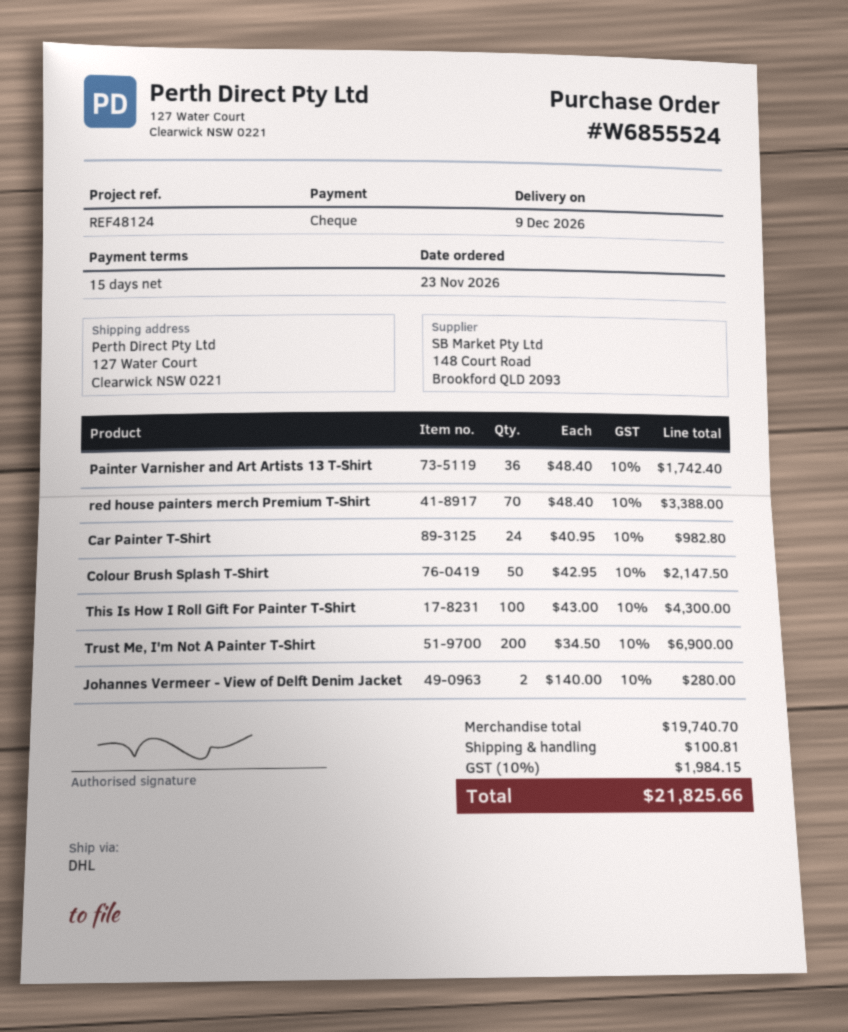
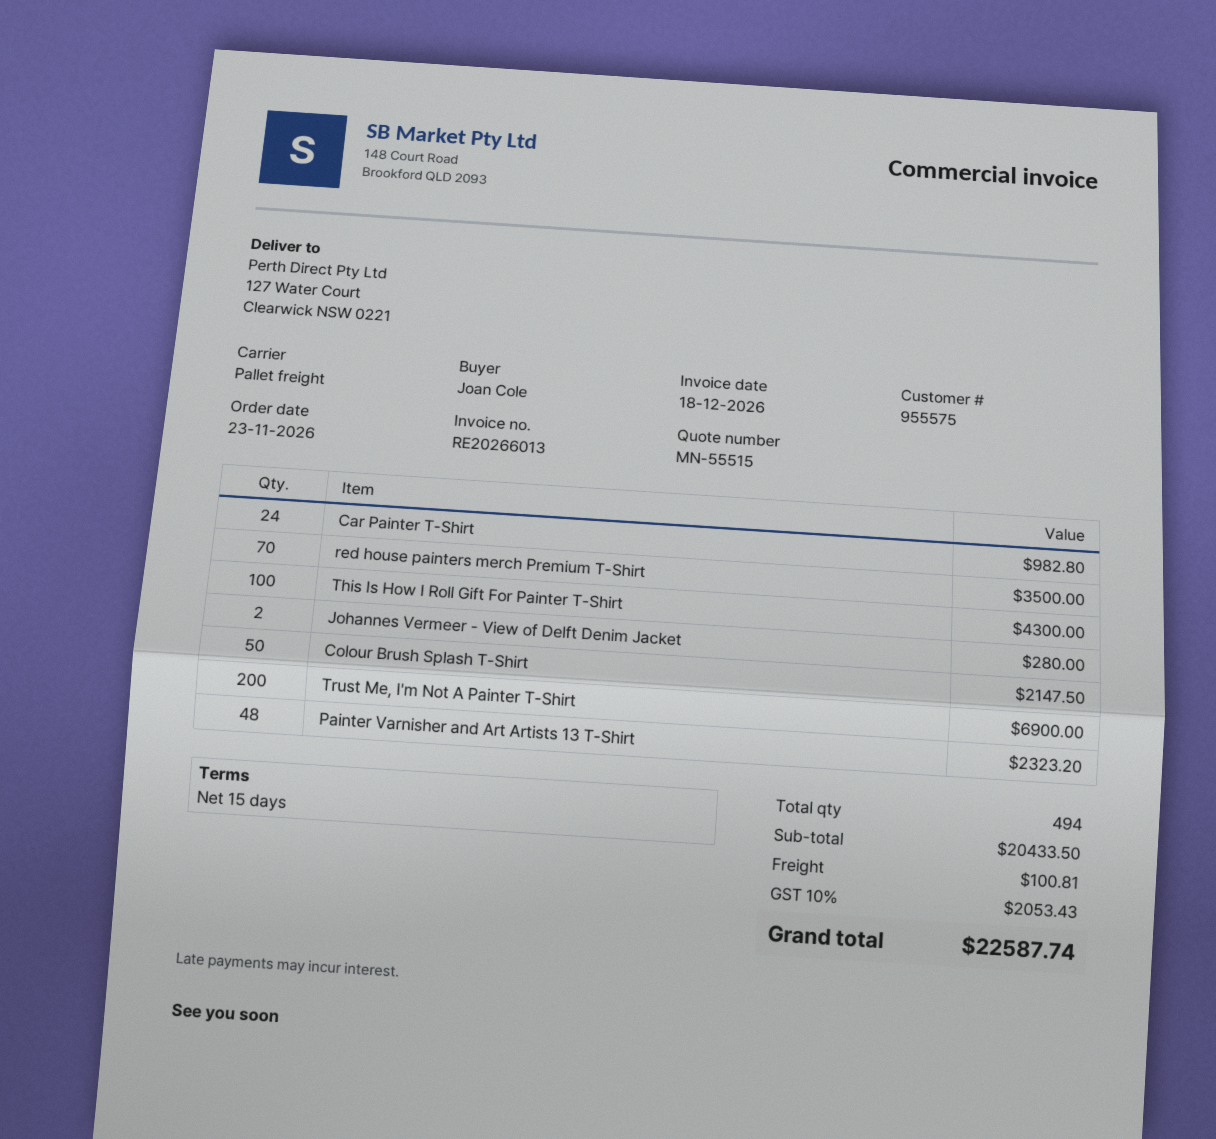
shipping method: DHL -> pallet freight
Painter Varnisher and Art Artists 13 T-Shirt: 36 for 1742.40 -> 48 for 2323.20
red house painters merch Premium T-Shirt: 70 for 3388.00 -> 70 for 3500.00
subtotal: 19740.70 -> 20433.50
tax: 10% = 1984.15 -> 10% = 2053.43
total: 21825.66 -> 22587.74

